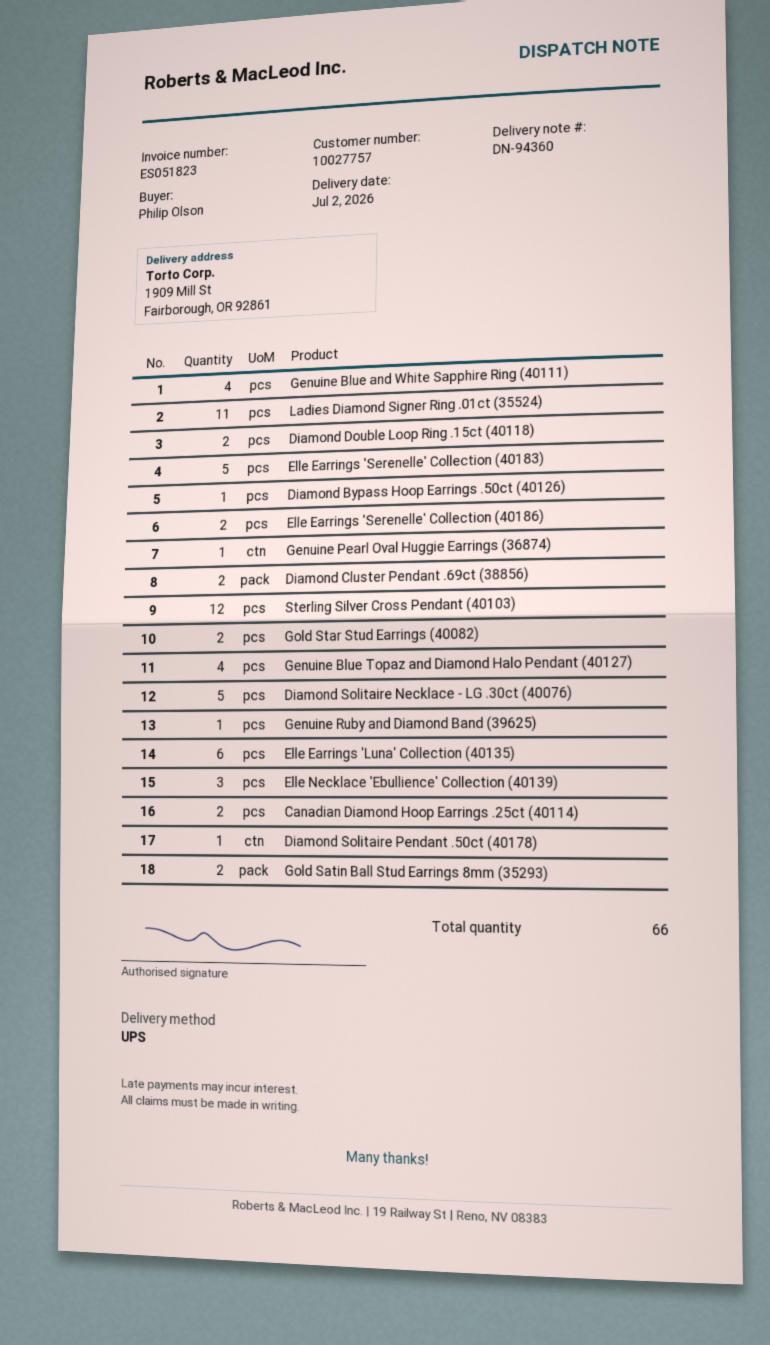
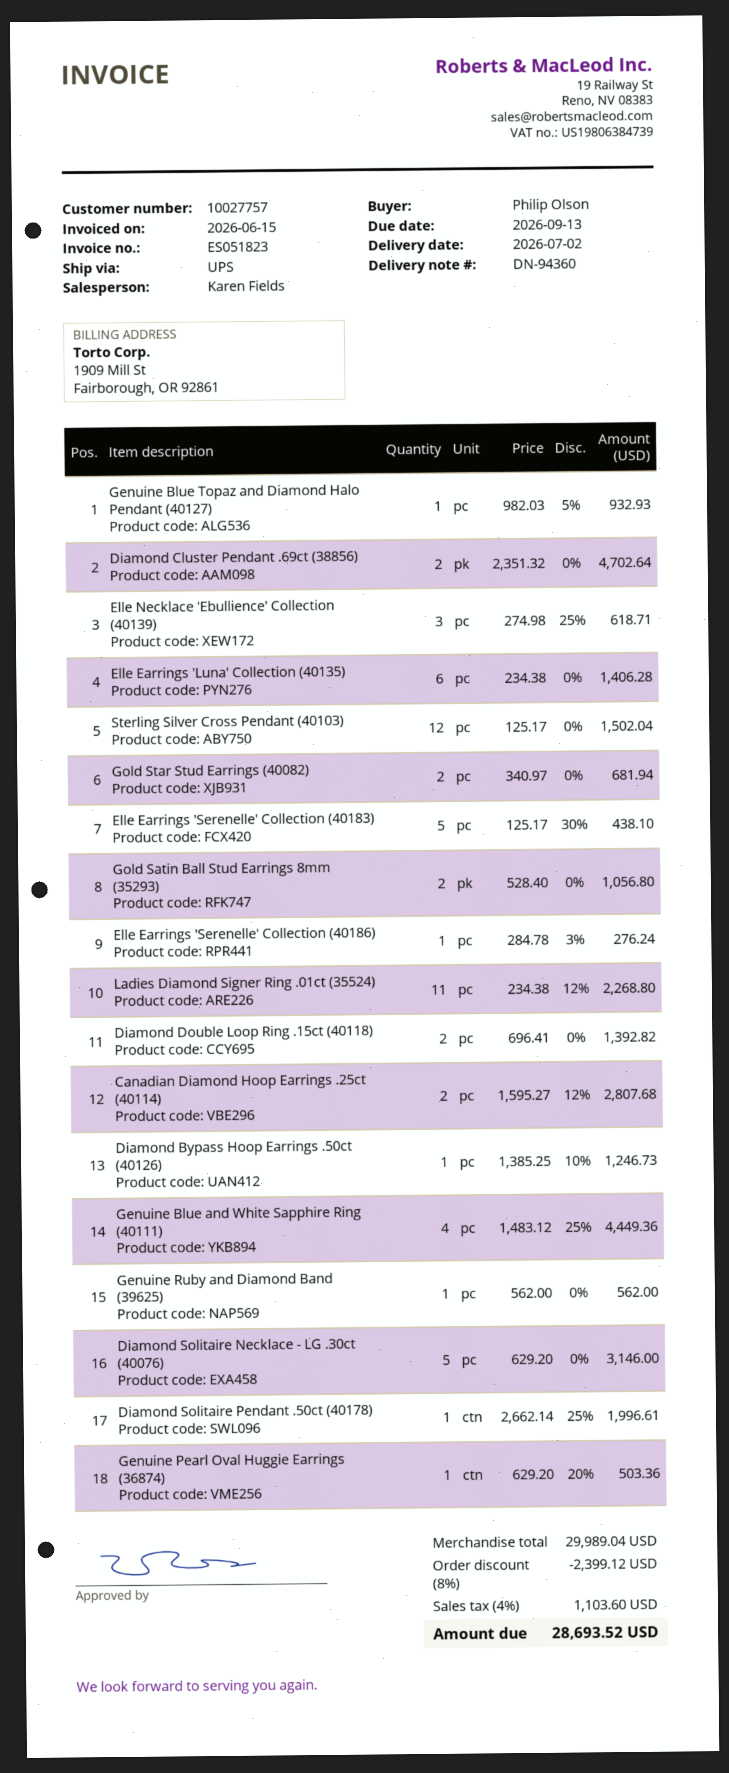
Elle Earrings 'Serenelle' Collection (40186): 2 -> 1
Genuine Blue Topaz and Diamond Halo Pendant (40127): 4 -> 1

